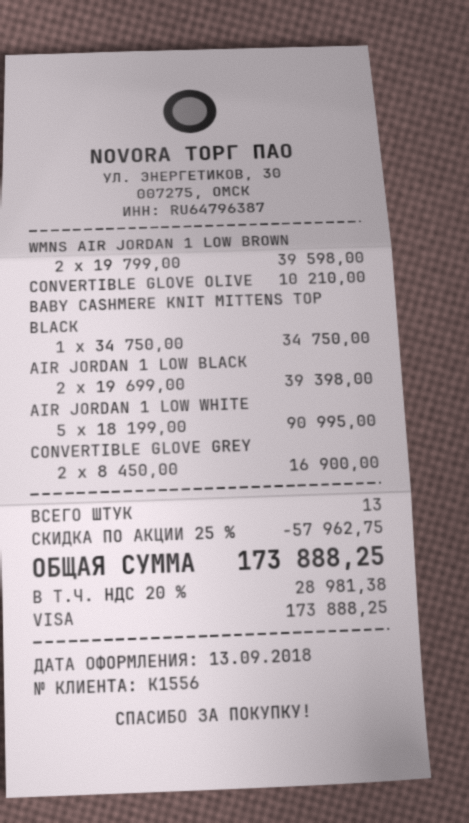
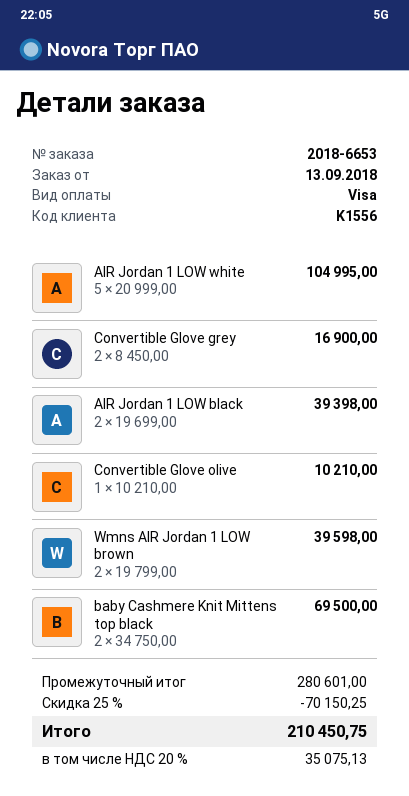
BABY CASHMERE KNIT MITTENS TOP BLACK: 1 x 34750.00 = 34750.00 -> 2 x 34750.00 = 69500.00
AIR JORDAN 1 LOW WHITE: 5 x 18199.00 = 90995.00 -> 5 x 20999.00 = 104995.00
discount: 25% = 57962.75 -> 25% = 70150.25
tax: 20% = 28981.38 -> 20% = 35075.13
total: 173888.25 -> 210450.75

